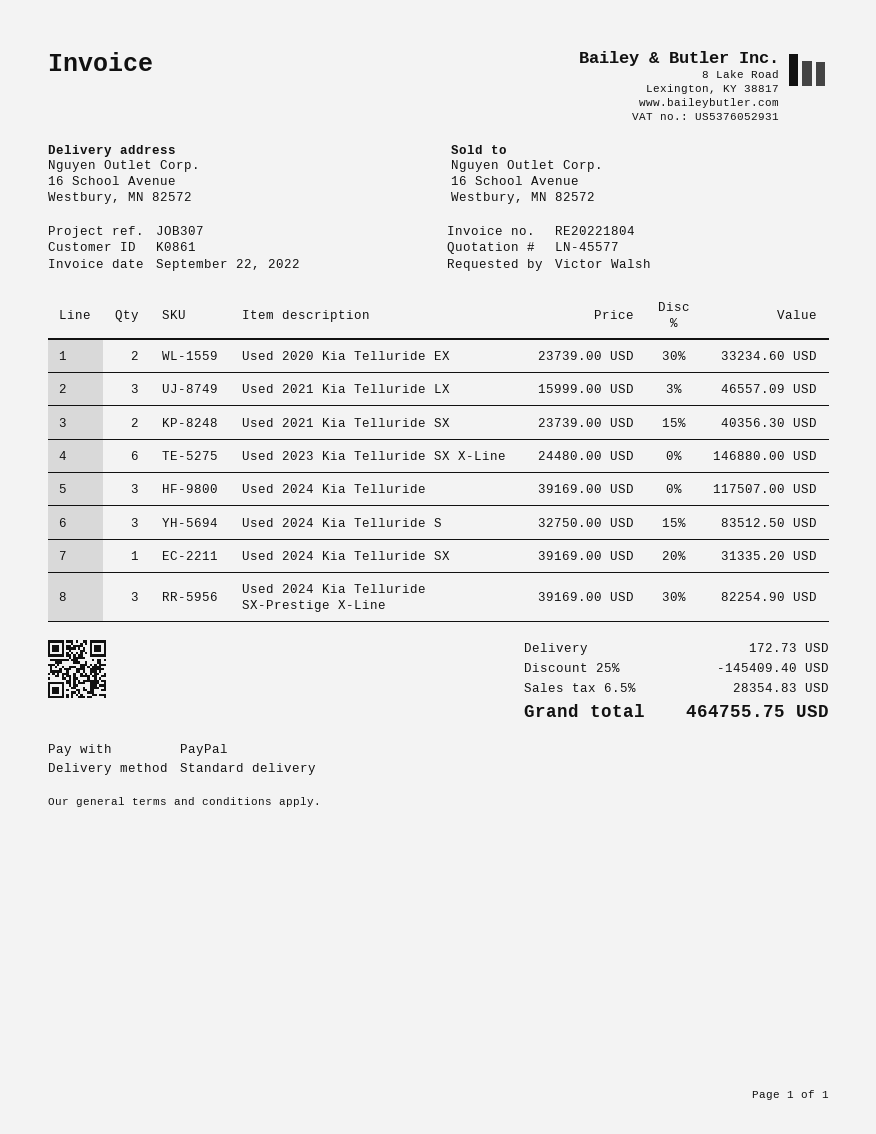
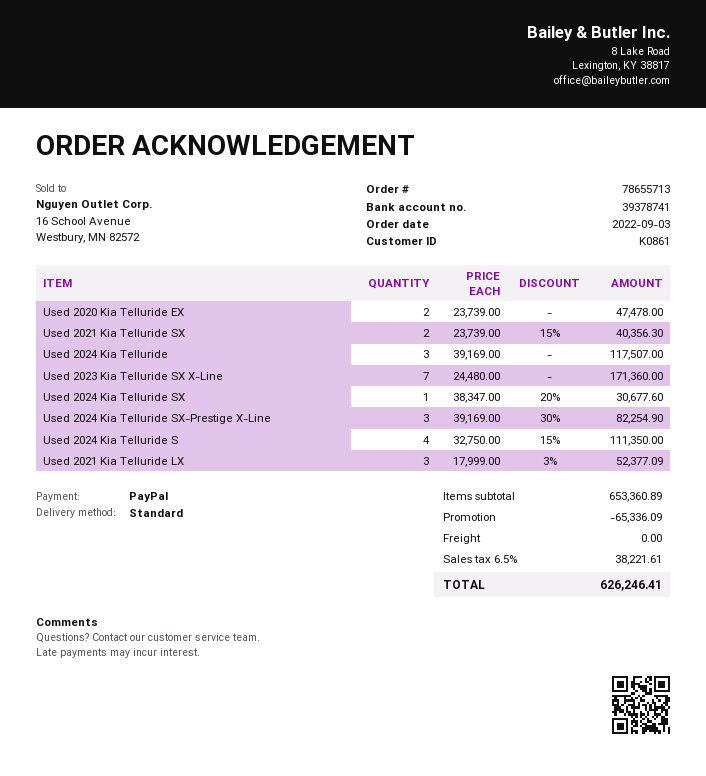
Used 2020 Kia Telluride EX: 2 x 23739.00 - 30% = 33234.60 -> 2 x 23739.00 = 47478.00
Used 2021 Kia Telluride LX: 3 x 15999.00 - 3% = 46557.09 -> 3 x 17999.00 - 3% = 52377.09
Used 2023 Kia Telluride SX X-Line: 6 x 24480.00 = 146880.00 -> 7 x 24480.00 = 171360.00
Used 2024 Kia Telluride S: 3 x 32750.00 - 15% = 83512.50 -> 4 x 32750.00 - 15% = 111350.00
Used 2024 Kia Telluride SX: 1 x 39169.00 - 20% = 31335.20 -> 1 x 38347.00 - 20% = 30677.60
discount: 145409.40 -> 65336.09
shipping: 172.73 -> 0.00
tax: 6.5% = 28354.83 -> 6.5% = 38221.61
total: 464755.75 -> 626246.41

